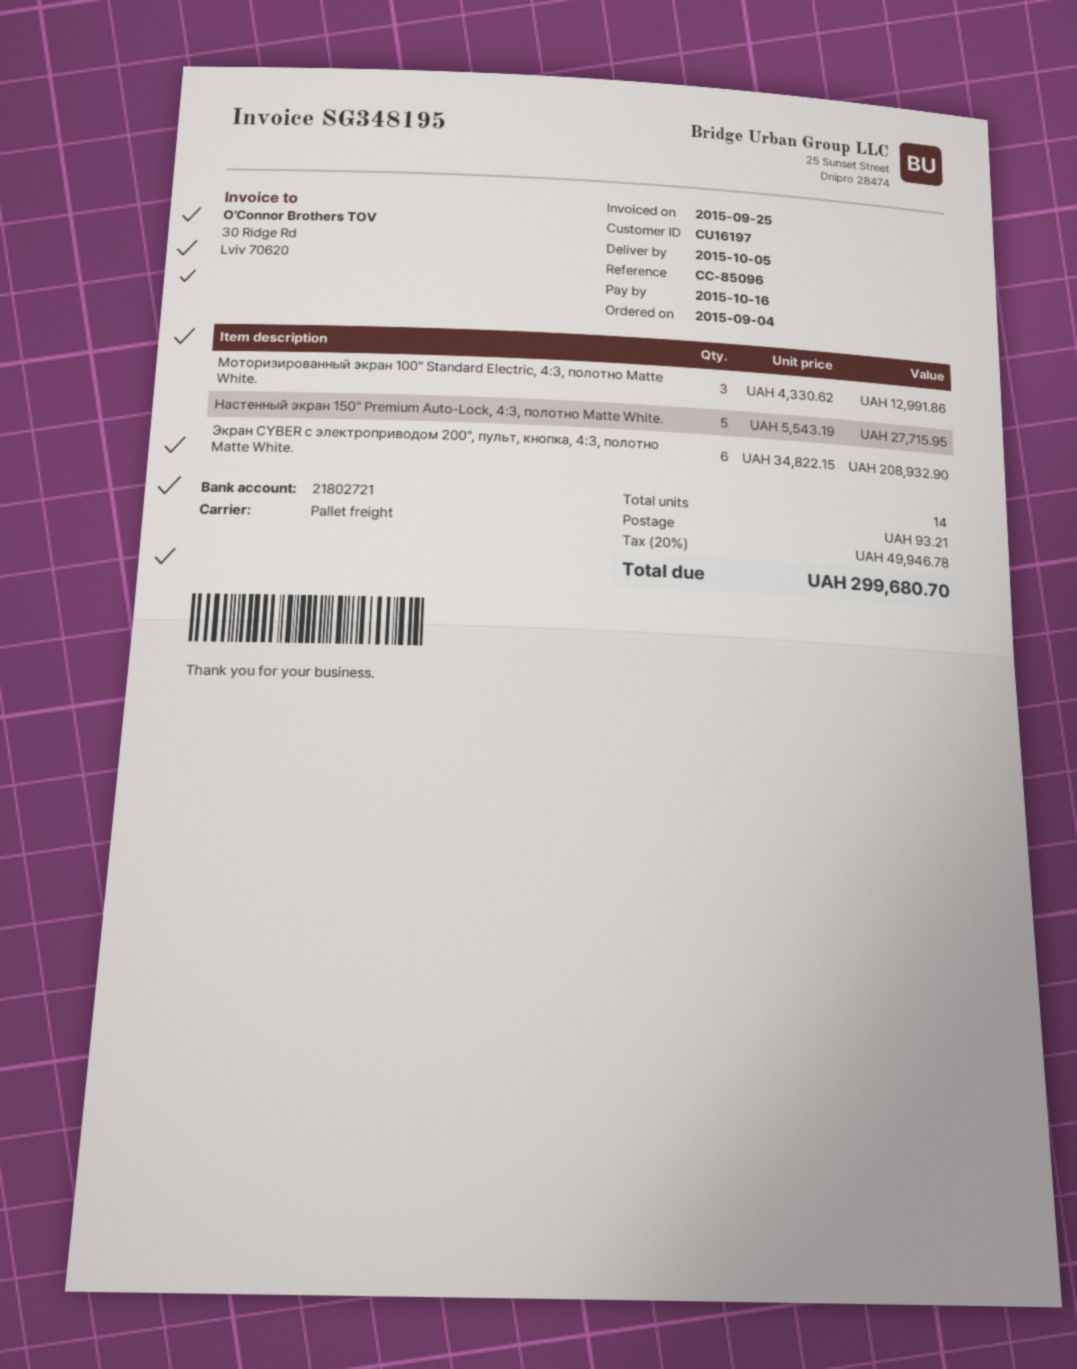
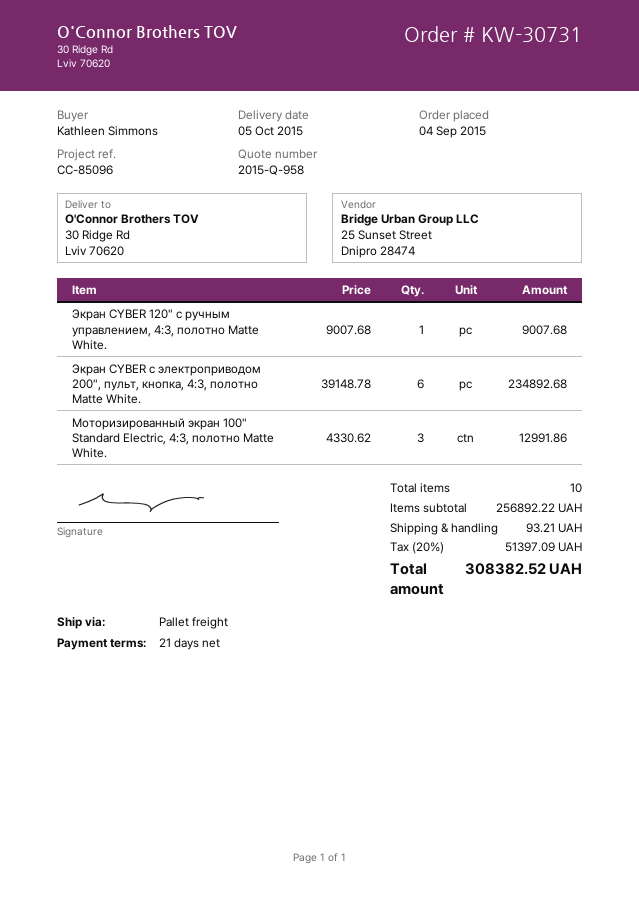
Настенный экран 150" Premium Auto-Lock, 4:3, полотно Matte White.: 5 x 5543.19 = 27715.95 -> none
Экран CYBER с электроприводом 200", пульт, кнопка, 4:3, полотно Matte White.: 6 x 34822.15 = 208932.90 -> 6 x 39148.78 = 234892.68
Экран CYBER 120" с ручным управлением, 4:3, полотно Matte White.: none -> 1 x 9007.68 = 9007.68
total quantity: 14 -> 10
tax: 20% = 49946.78 -> 20% = 51397.09
total: 299680.70 -> 308382.52

